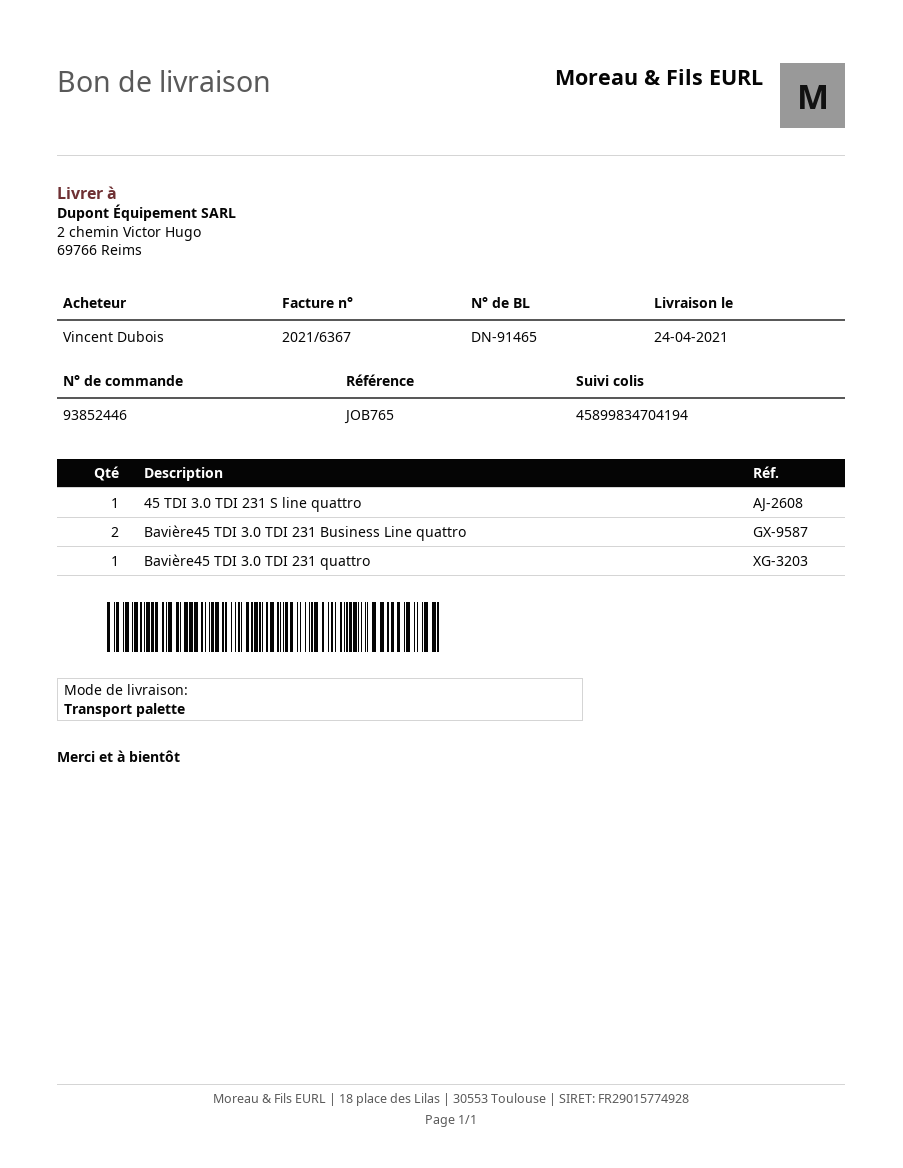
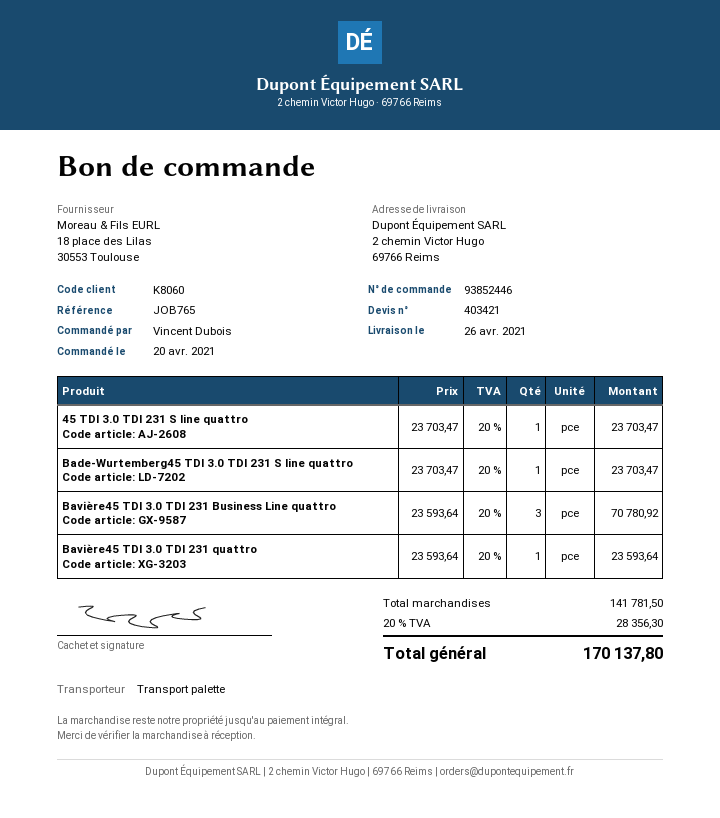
delivery date: 2021-04-24 -> 2021-04-26
Bavière45 TDI 3.0 TDI 231 Business Line quattro: 2 -> 3
Bade-Wurtemberg45 TDI 3.0 TDI 231 S line quattro: none -> 1

